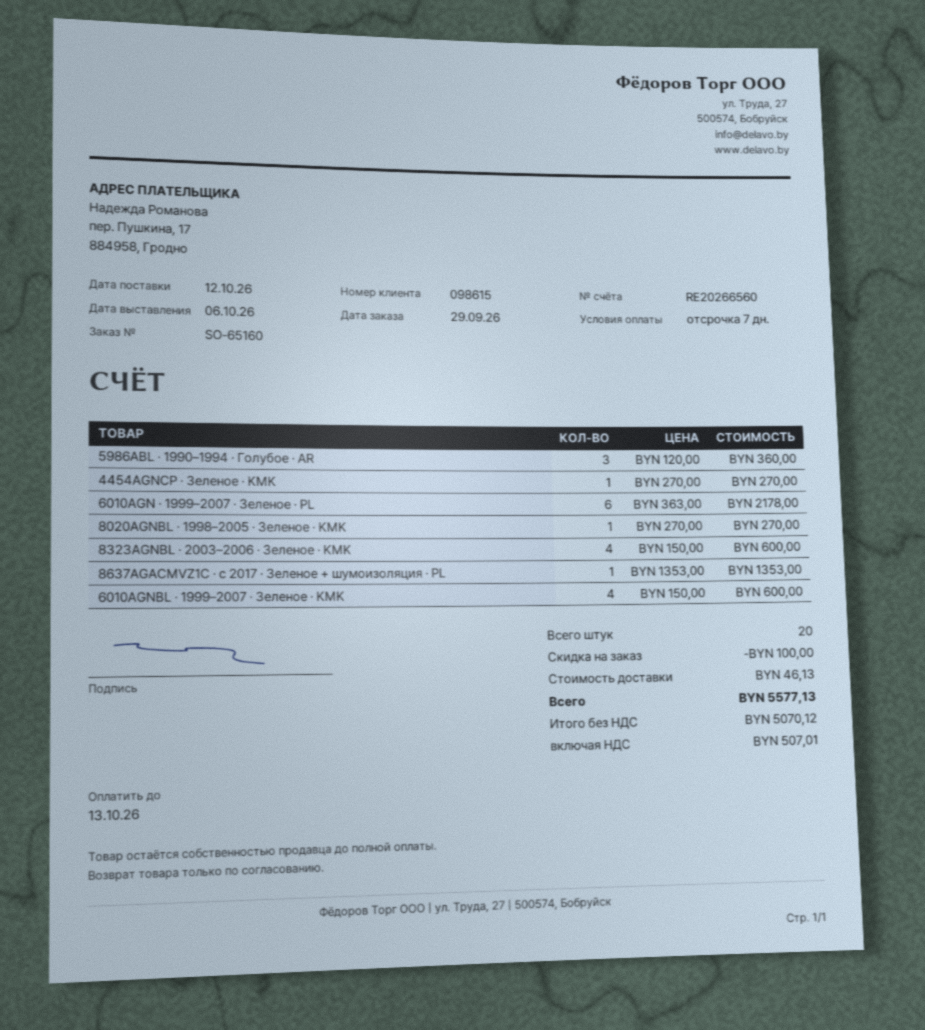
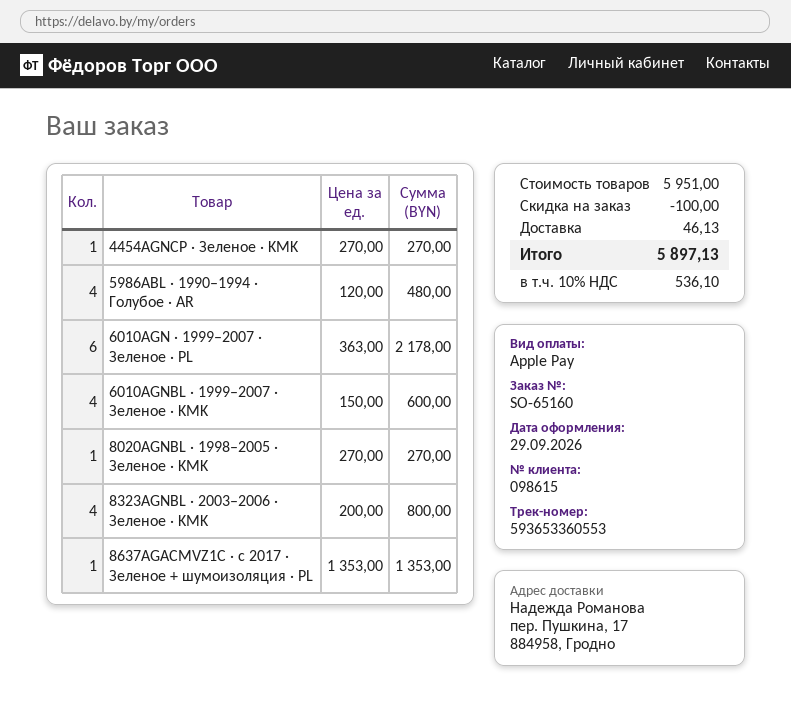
5986ABL · 1990–1994 · Голубое · AR: 3 x 120.00 = 360.00 -> 4 x 120.00 = 480.00
8323AGNBL · 2003–2006 · Зеленое · KMK: 4 x 150.00 = 600.00 -> 4 x 200.00 = 800.00
tax: 507.01 -> 536.10
total: 5577.13 -> 5897.13

